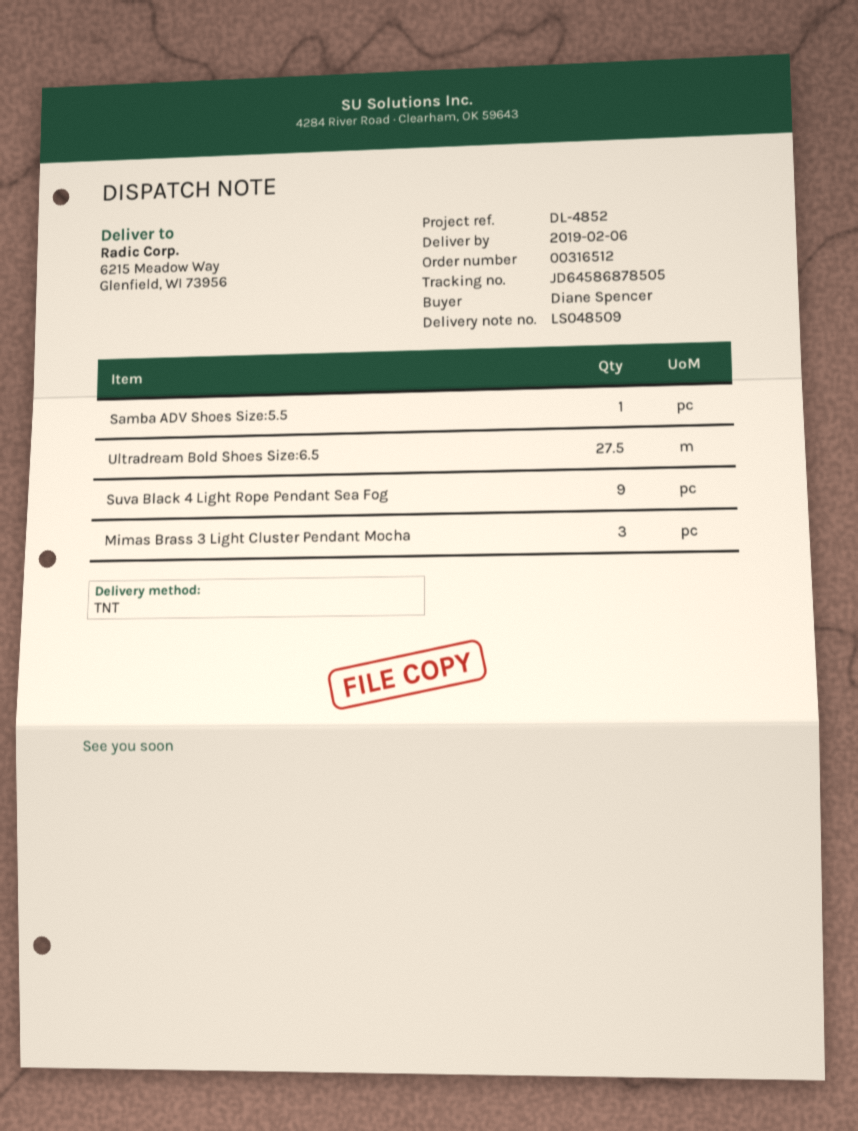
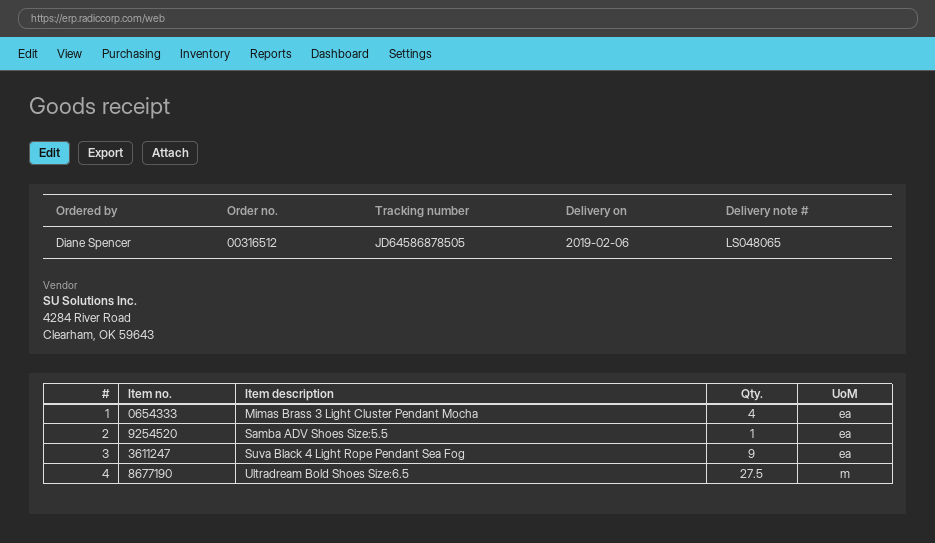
delivery note number: LS048509 -> LS048065
Mimas Brass 3 Light Cluster Pendant Mocha: 3 -> 4

